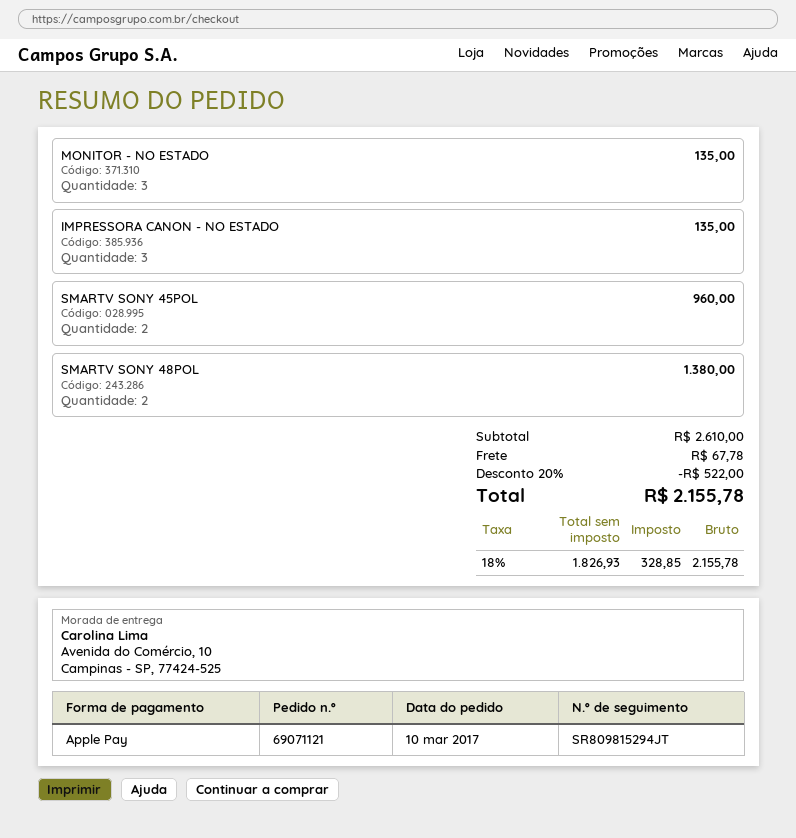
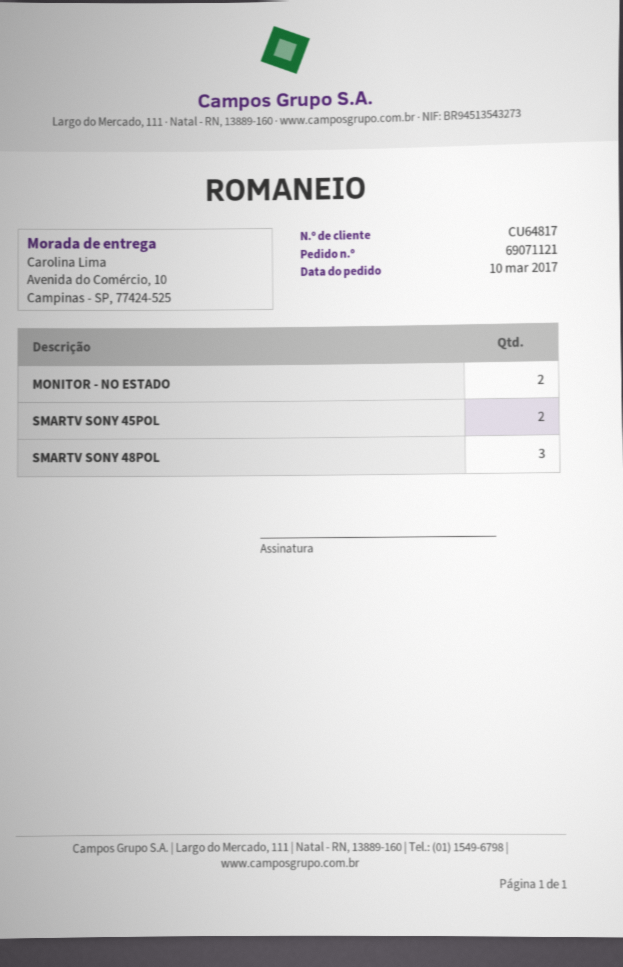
MONITOR - NO ESTADO: 3 -> 2
IMPRESSORA CANON - NO ESTADO: 3 -> none
SMARTV SONY 48POL: 2 -> 3

